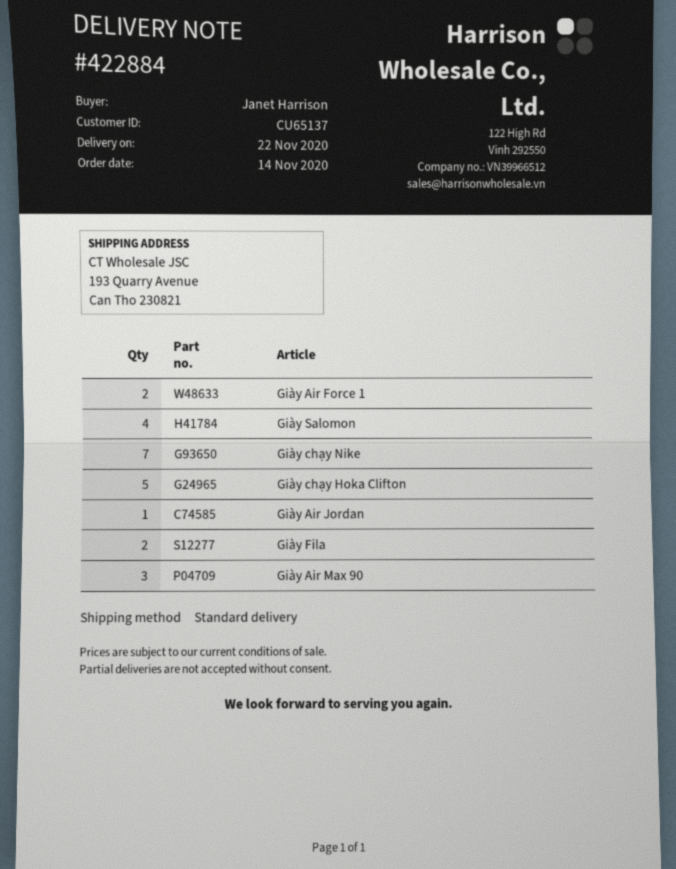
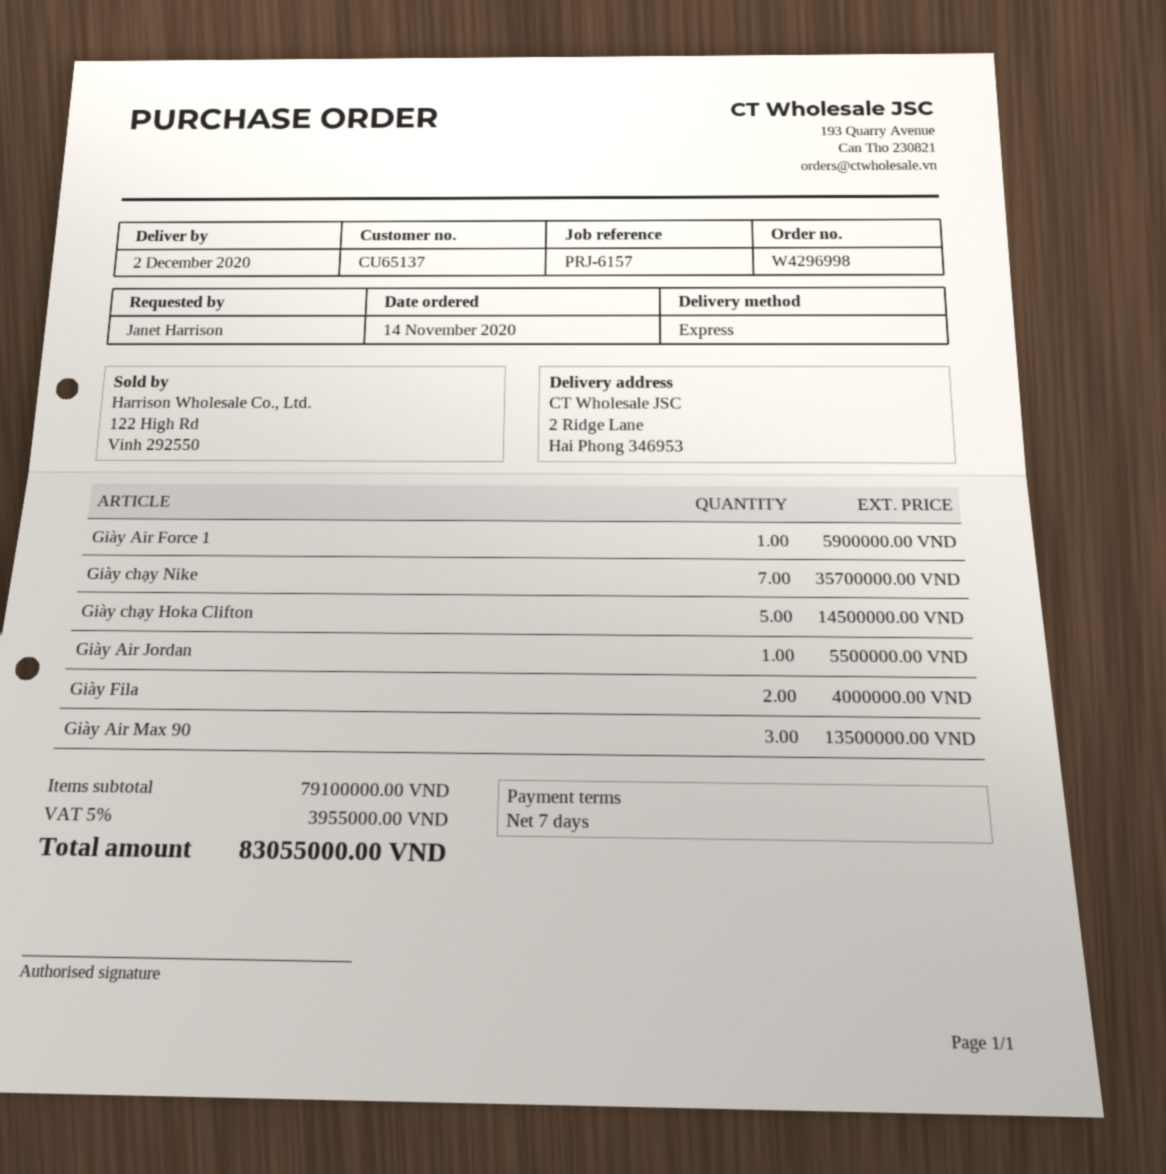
delivery date: 2020-11-22 -> 2020-12-02
shipping method: standard -> express
ship to: 193 Quarry Avenue, Can Tho 230821 -> 2 Ridge Lane, Hai Phong 346953
Giày Air Force 1: 2 -> 1
Giày Salomon: 4 -> none

